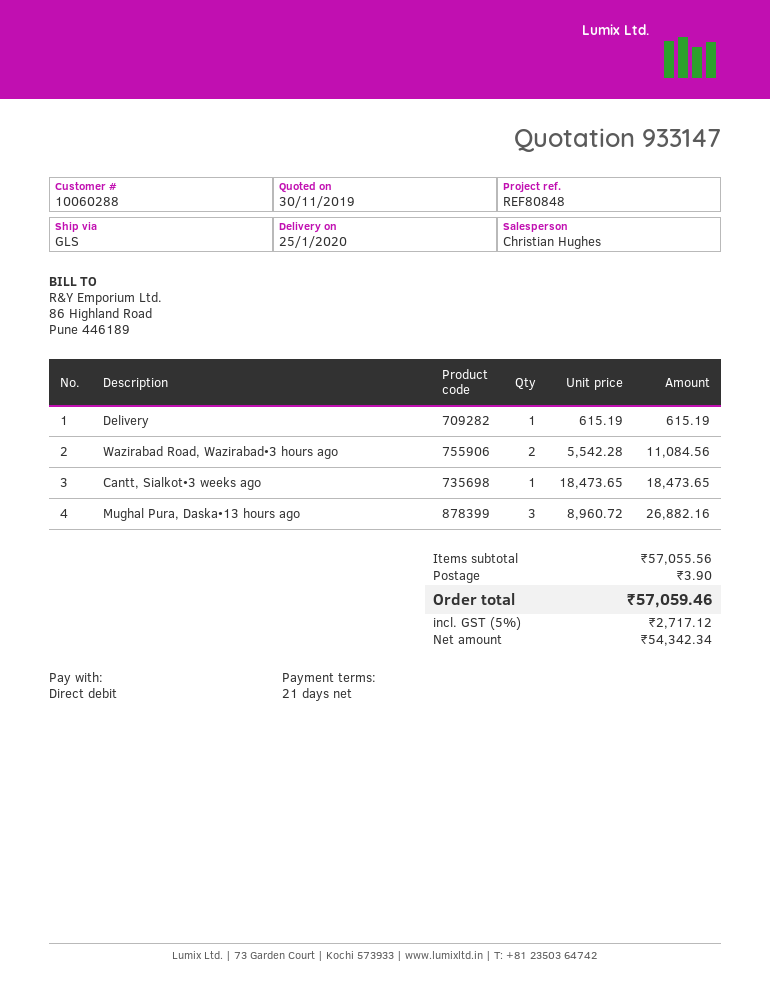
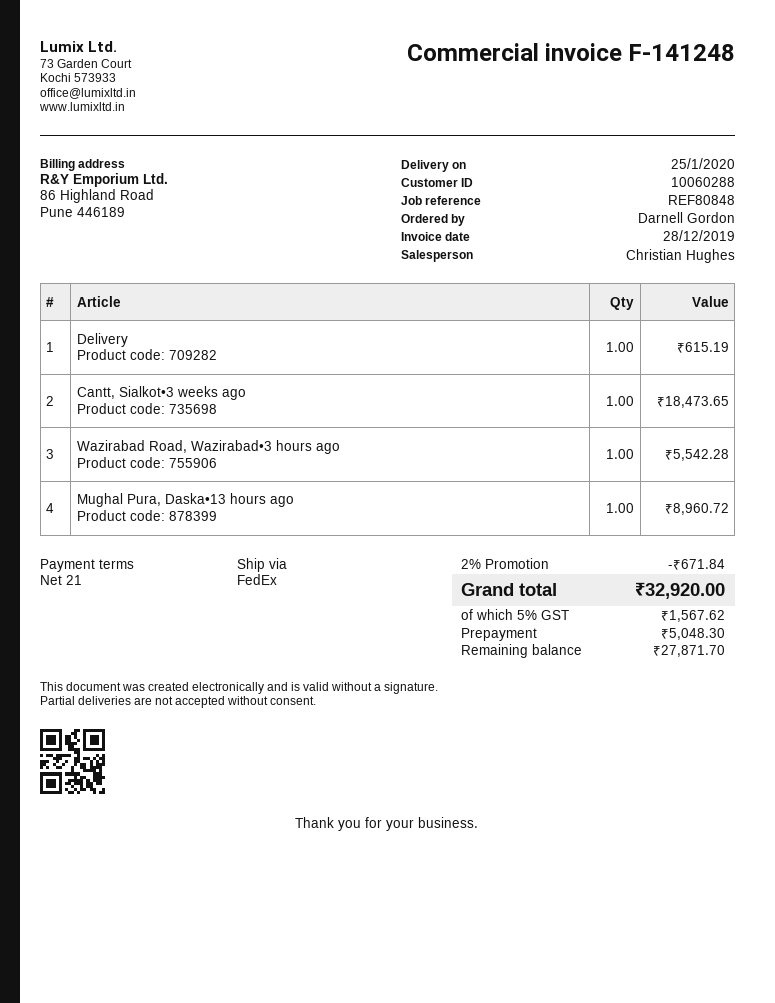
shipping method: GLS -> FedEx
Wazirabad Road, Wazirabad•3 hours ago: 2 for 11084.56 -> 1 for 5542.28
Mughal Pura, Daska•13 hours ago: 3 for 26882.16 -> 1 for 8960.72
discount: none -> 2% = 671.84
shipping: 3.90 -> none
tax: 5% = 2717.12 -> 5% = 1567.62
total: 57059.46 -> 32920.00

